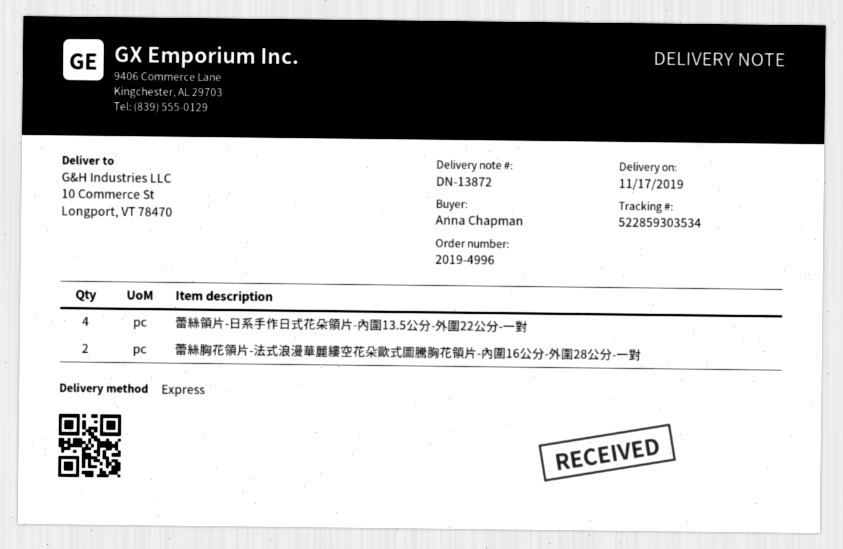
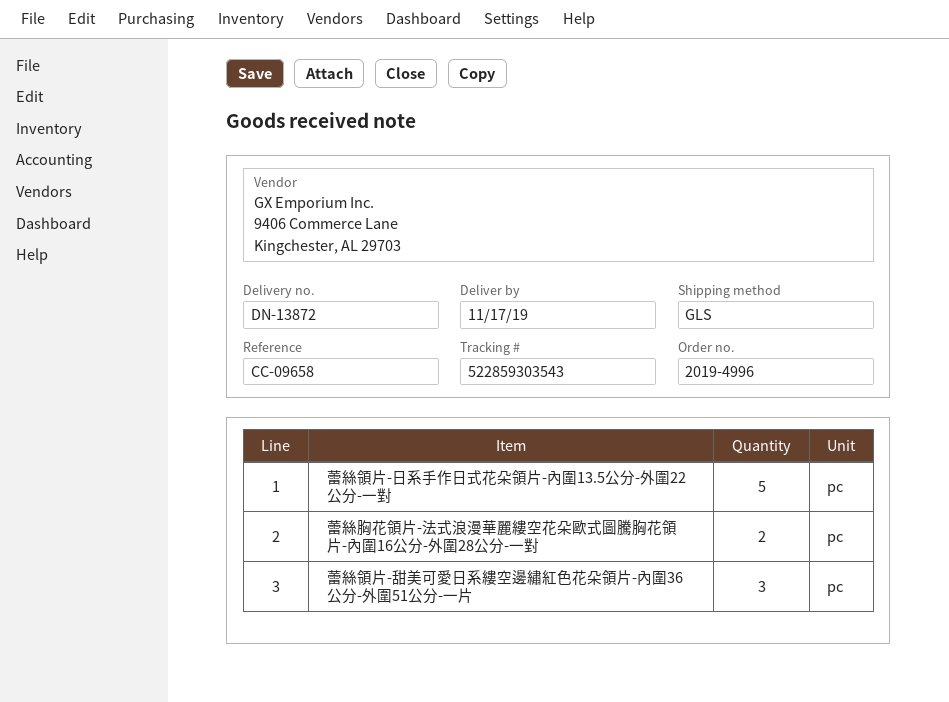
shipping method: express -> GLS
tracking number: 522859303534 -> 522859303543
蕾絲領片-日系手作日式花朵領片-內圍13.5公分-外圍22公分-一對: 4 -> 5
蕾絲領片-甜美可愛日系縷空邊繡紅色花朵領片-內圍36公分-外圍51公分-一片: none -> 3

